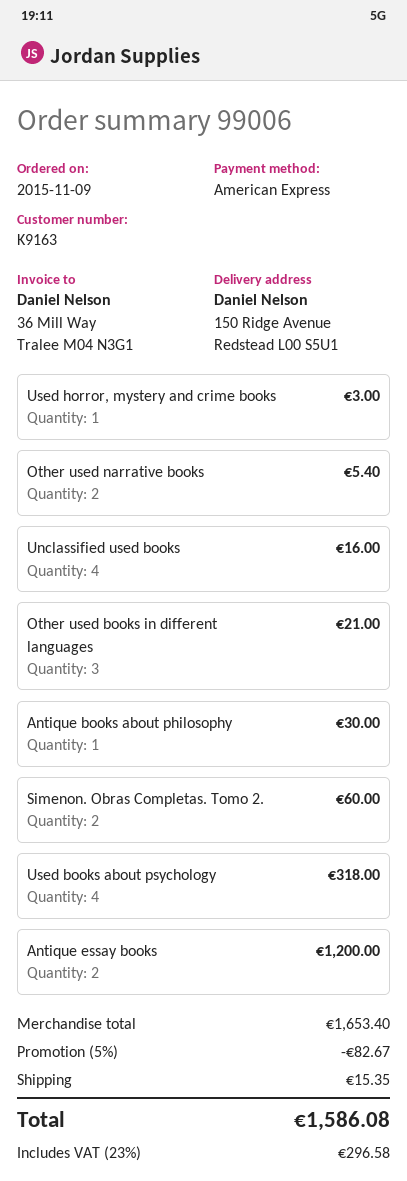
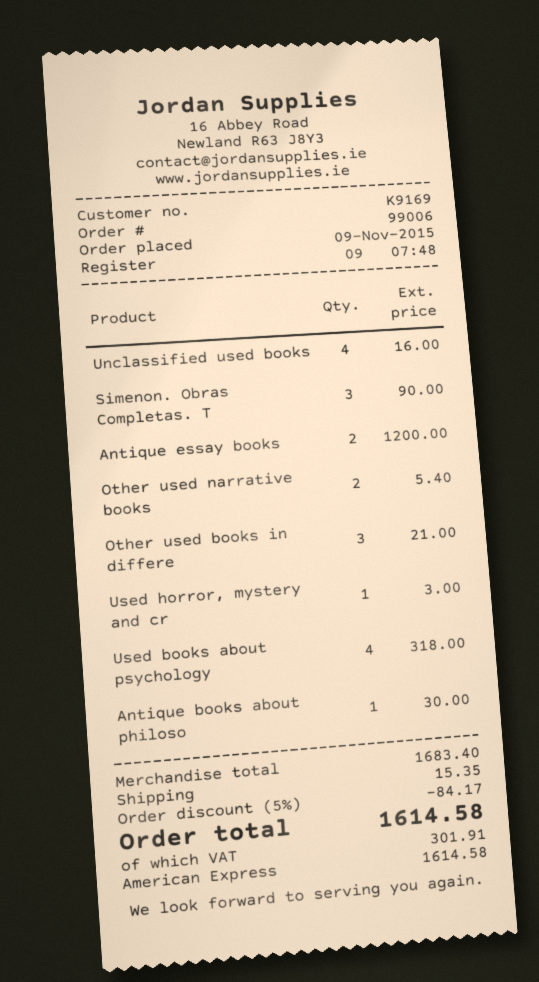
customer number: K9163 -> K9169
Simenon. Obras Completas. Tomo 2.: 2 for 60.00 -> 3 for 90.00
subtotal: 1653.40 -> 1683.40
discount: 5% = 82.67 -> 5% = 84.17
tax: 296.58 -> 301.91
total: 1586.08 -> 1614.58

